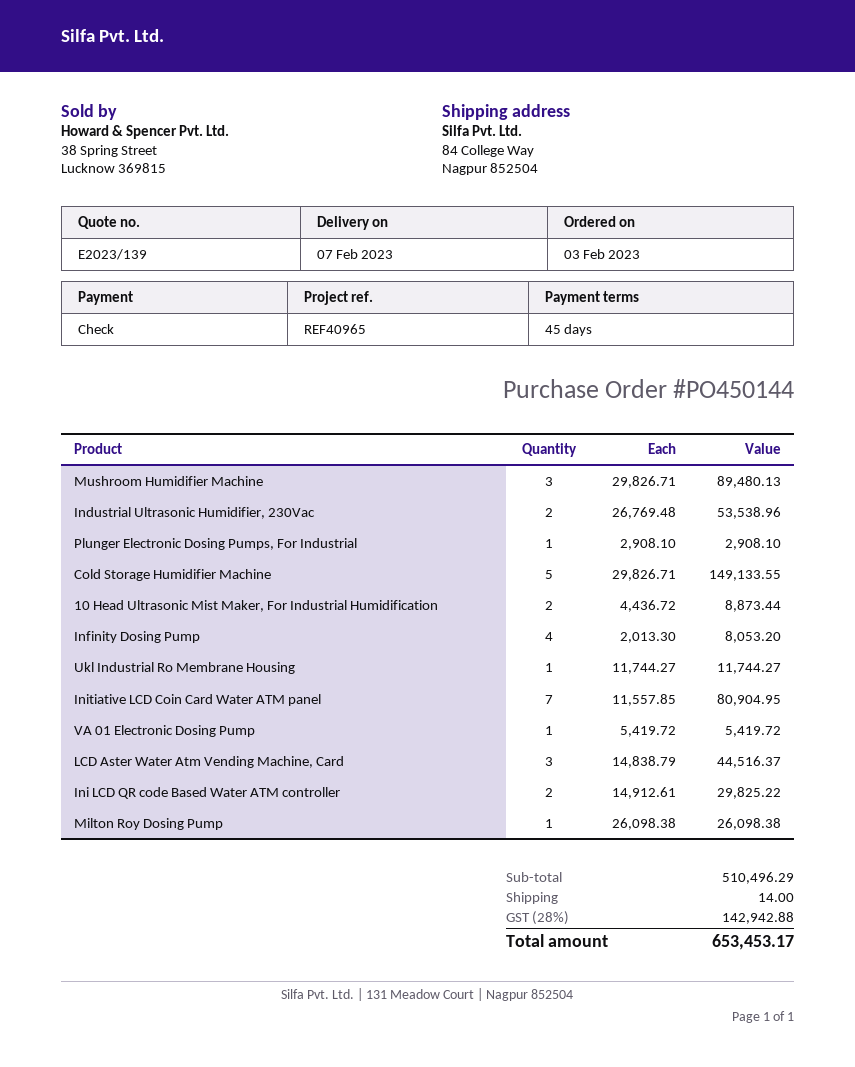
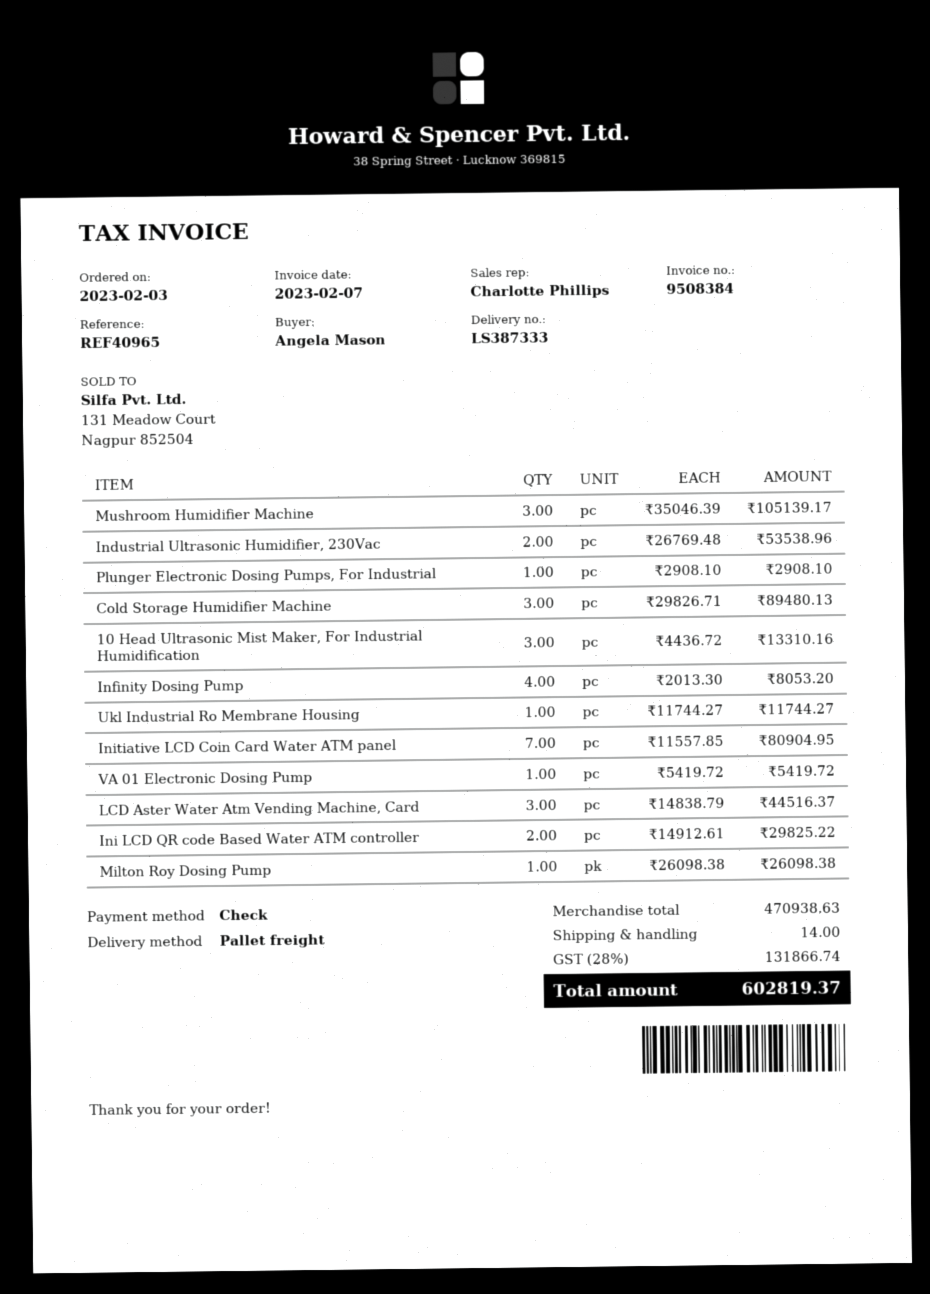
Mushroom Humidifier Machine: 3 x 29826.71 = 89480.13 -> 3 x 35046.39 = 105139.17
Cold Storage Humidifier Machine: 5 x 29826.71 = 149133.55 -> 3 x 29826.71 = 89480.13
10 Head Ultrasonic Mist Maker, For Industrial Humidification: 2 x 4436.72 = 8873.44 -> 3 x 4436.72 = 13310.16
subtotal: 510496.29 -> 470938.63
tax: 28% = 142942.88 -> 28% = 131866.74
total: 653453.17 -> 602819.37

